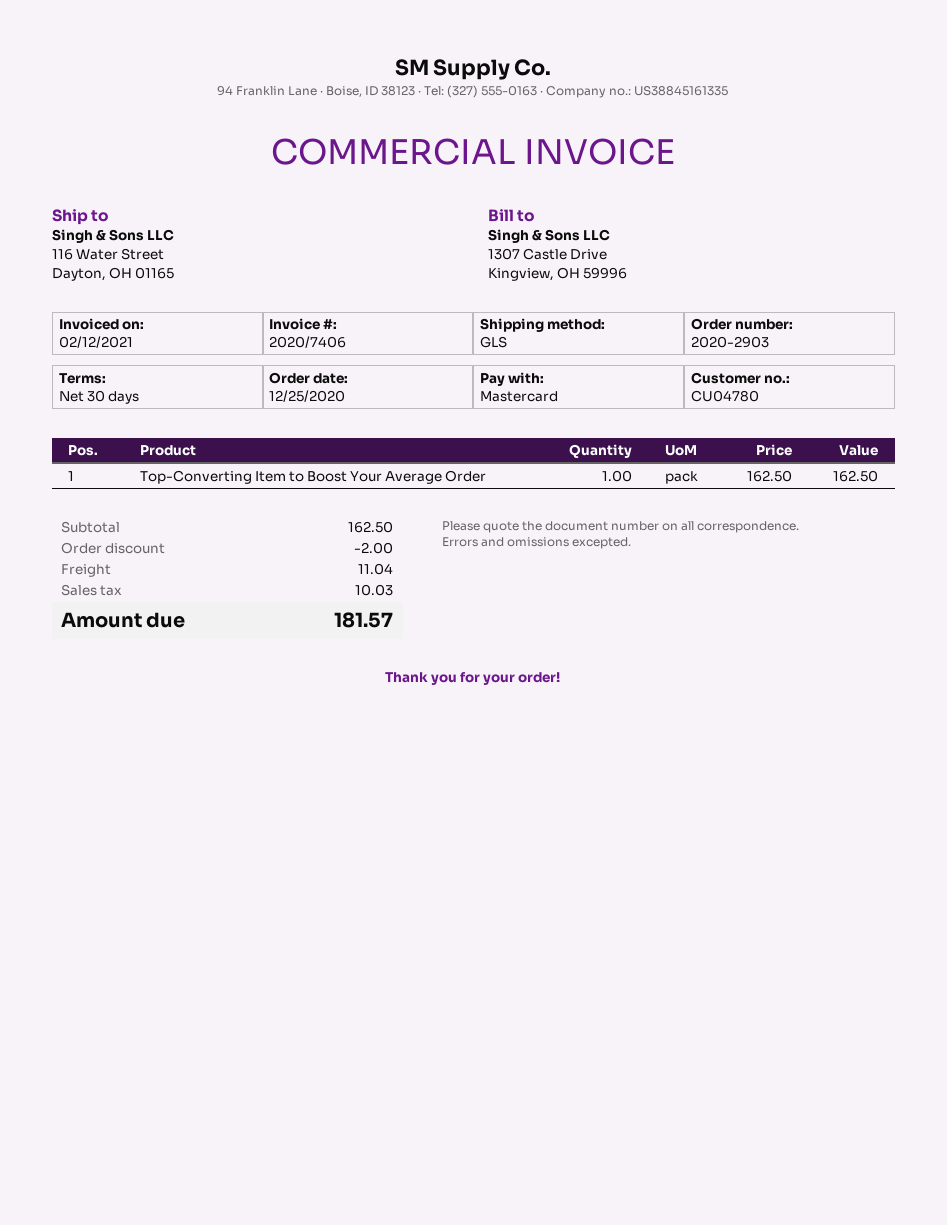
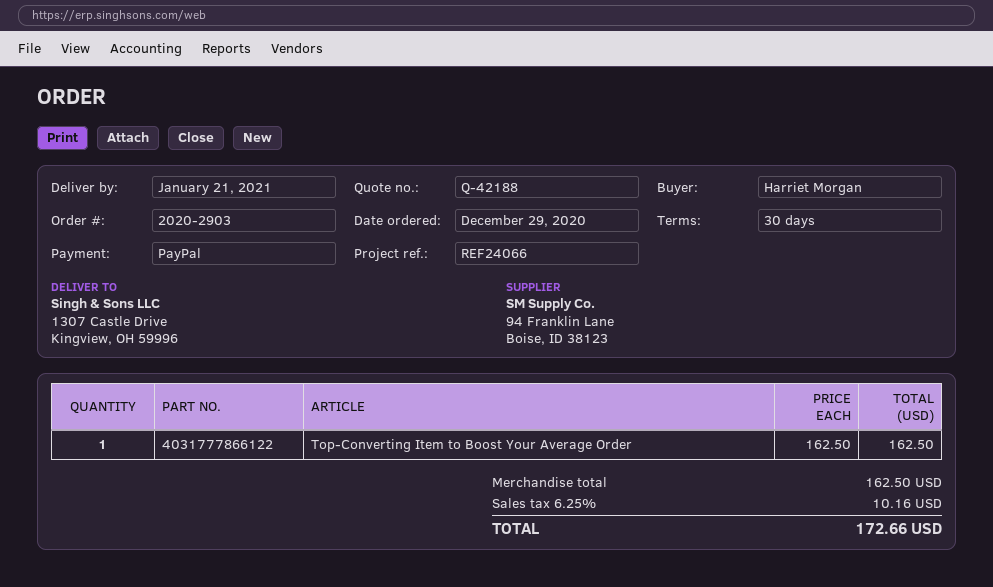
order date: 2020-12-25 -> 2020-12-29
payment method: Mastercard -> PayPal
ship to: 116 Water Street, Dayton, OH 01165 -> 1307 Castle Drive, Kingview, OH 59996
discount: 2.00 -> none
shipping: 11.04 -> none
tax: 10.03 -> 10.16
total: 181.57 -> 172.66

